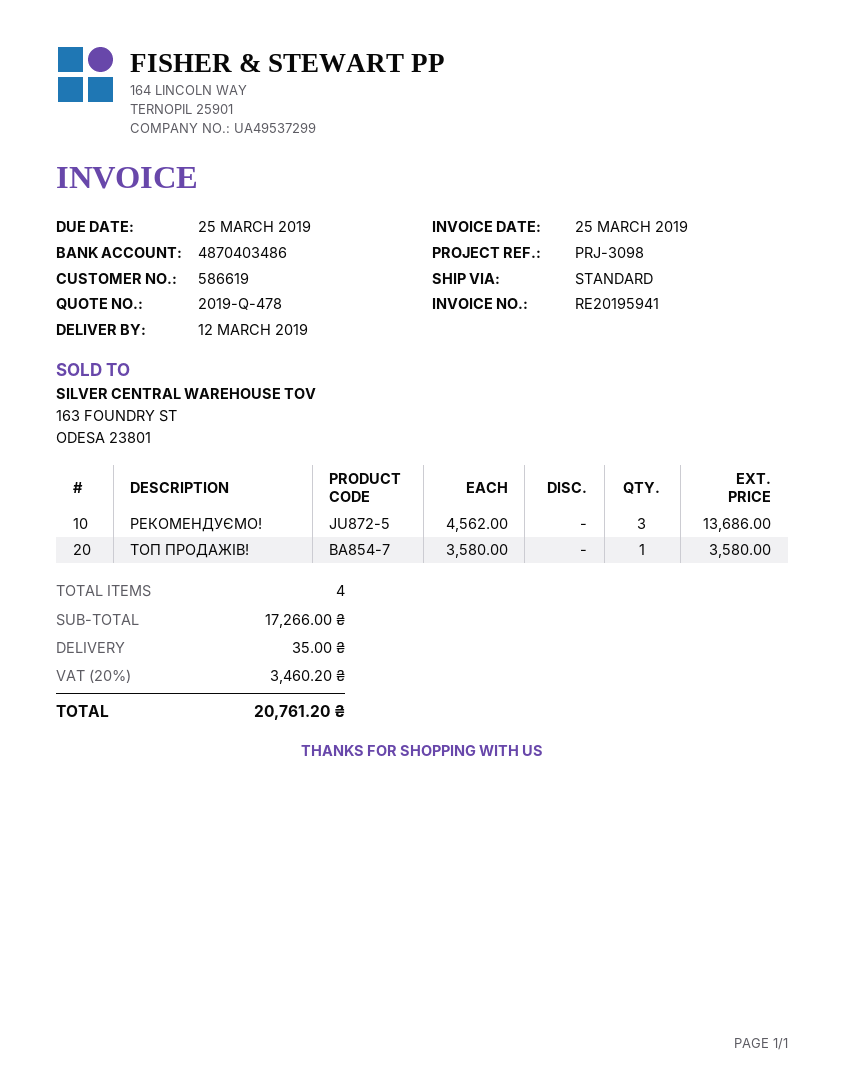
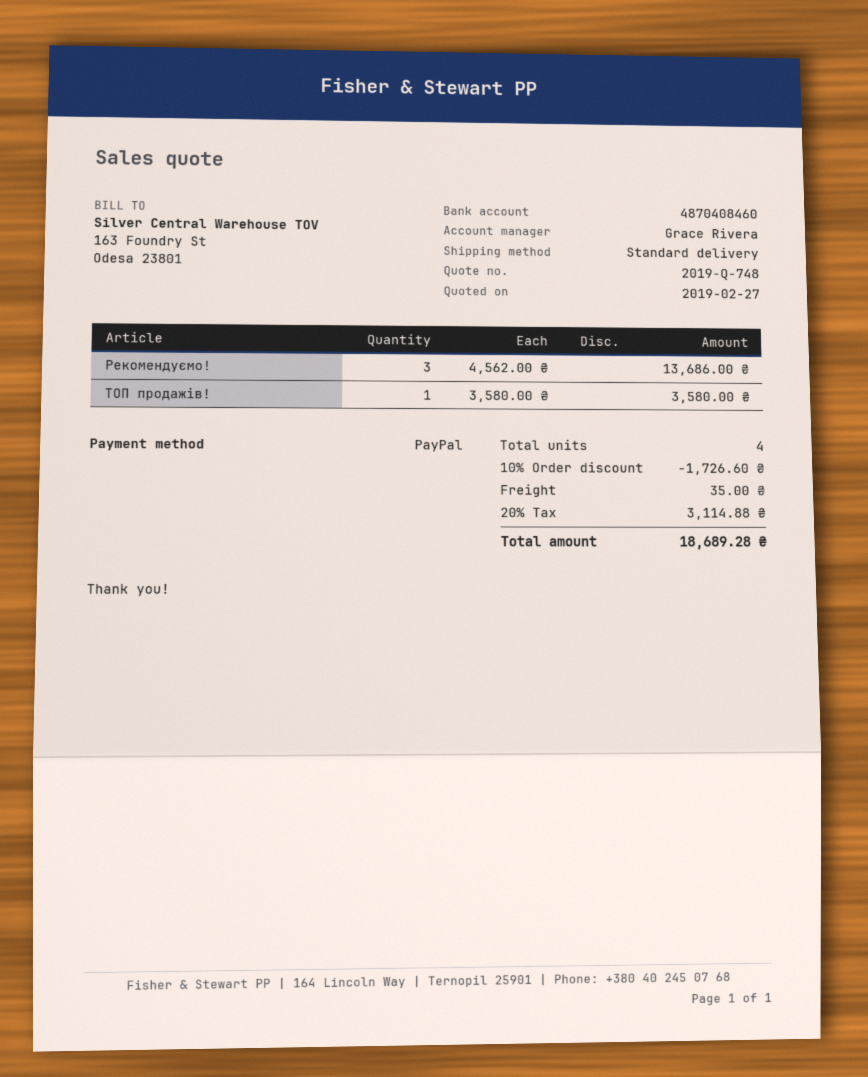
quote number: 2019-Q-478 -> 2019-Q-748
bank account: 4870403486 -> 4870408460
discount: none -> 10% = 1726.60
tax: 20% = 3460.20 -> 20% = 3114.88
total: 20761.20 -> 18689.28

